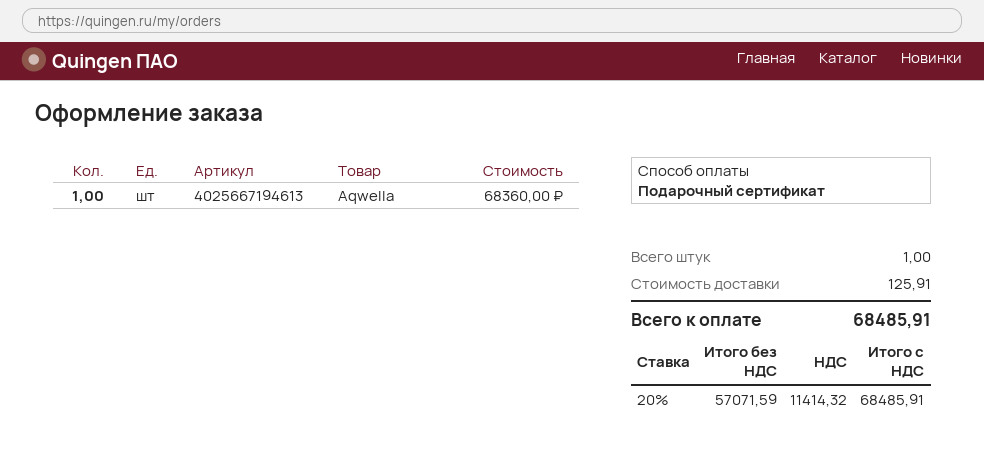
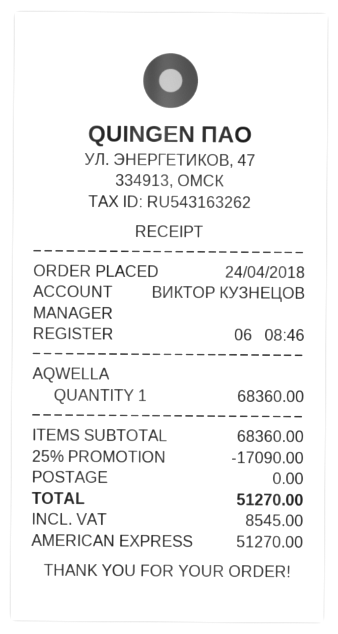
payment method: gift card -> American Express
discount: none -> 25% = 17090.00
shipping: 125.91 -> 0.00
tax: 11414.32 -> 8545.00
total: 68485.91 -> 51270.00

